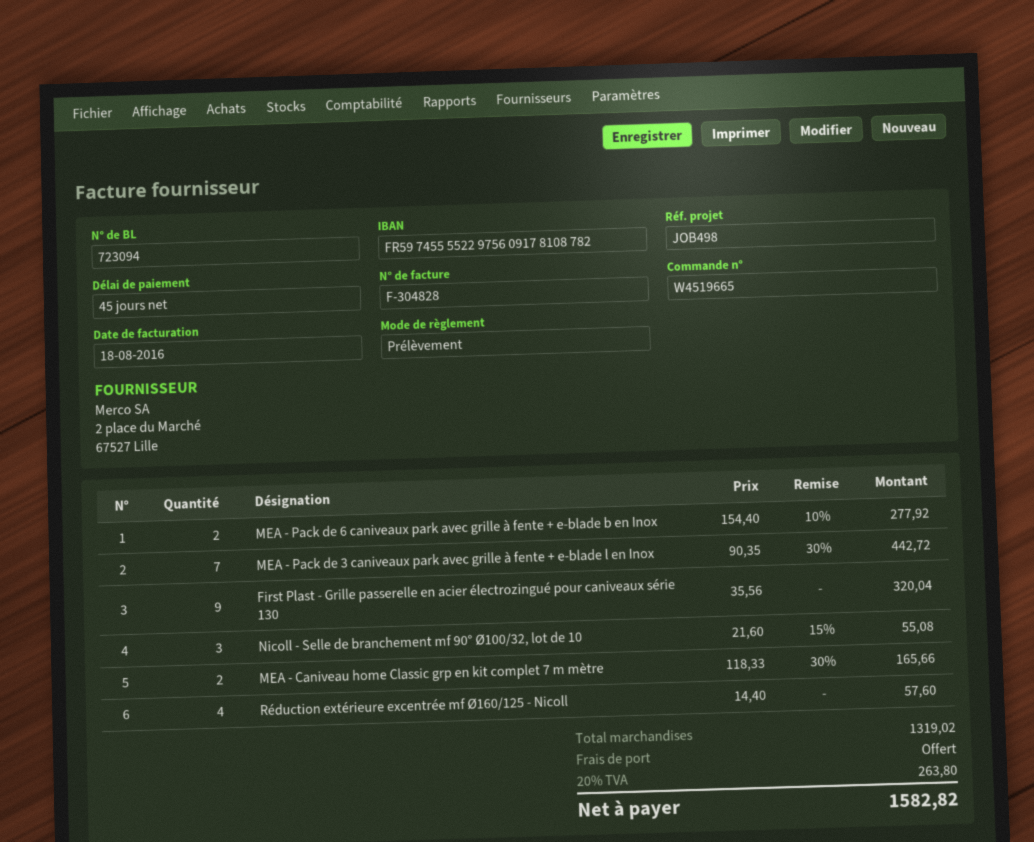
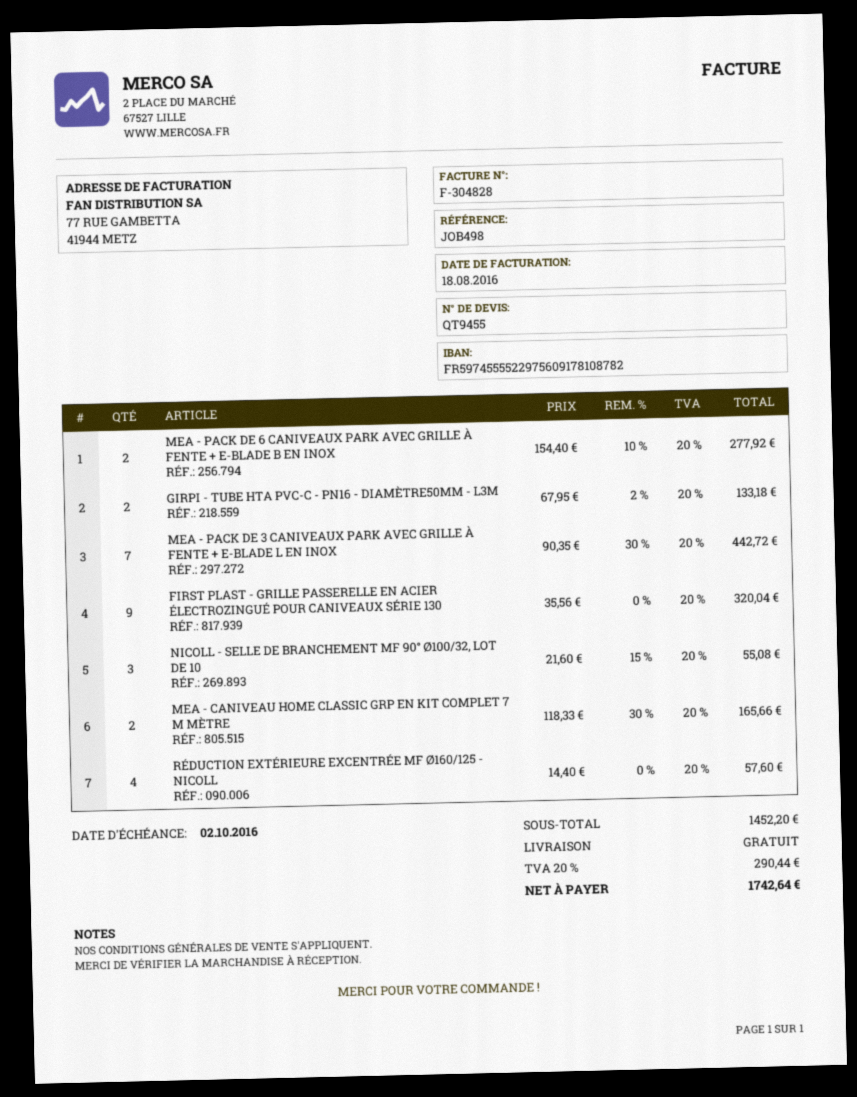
GIRPI - TUBE HTA PVC-C - PN16 - DIAMÈTRE50MM - L3M: none -> 2 x 67.95 - 2% = 133.18
subtotal: 1319.02 -> 1452.20
tax: 20% = 263.80 -> 20% = 290.44
total: 1582.82 -> 1742.64

